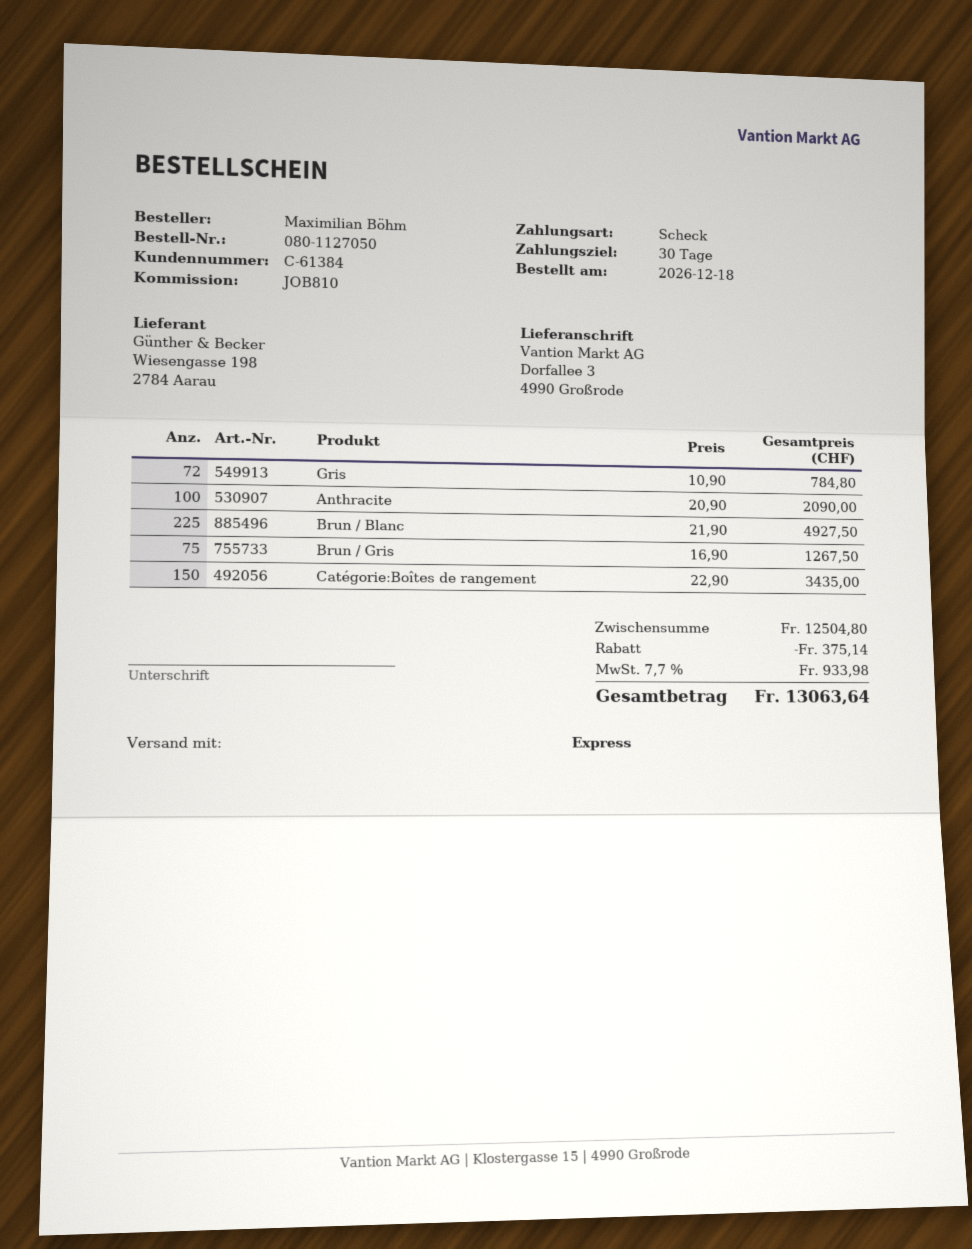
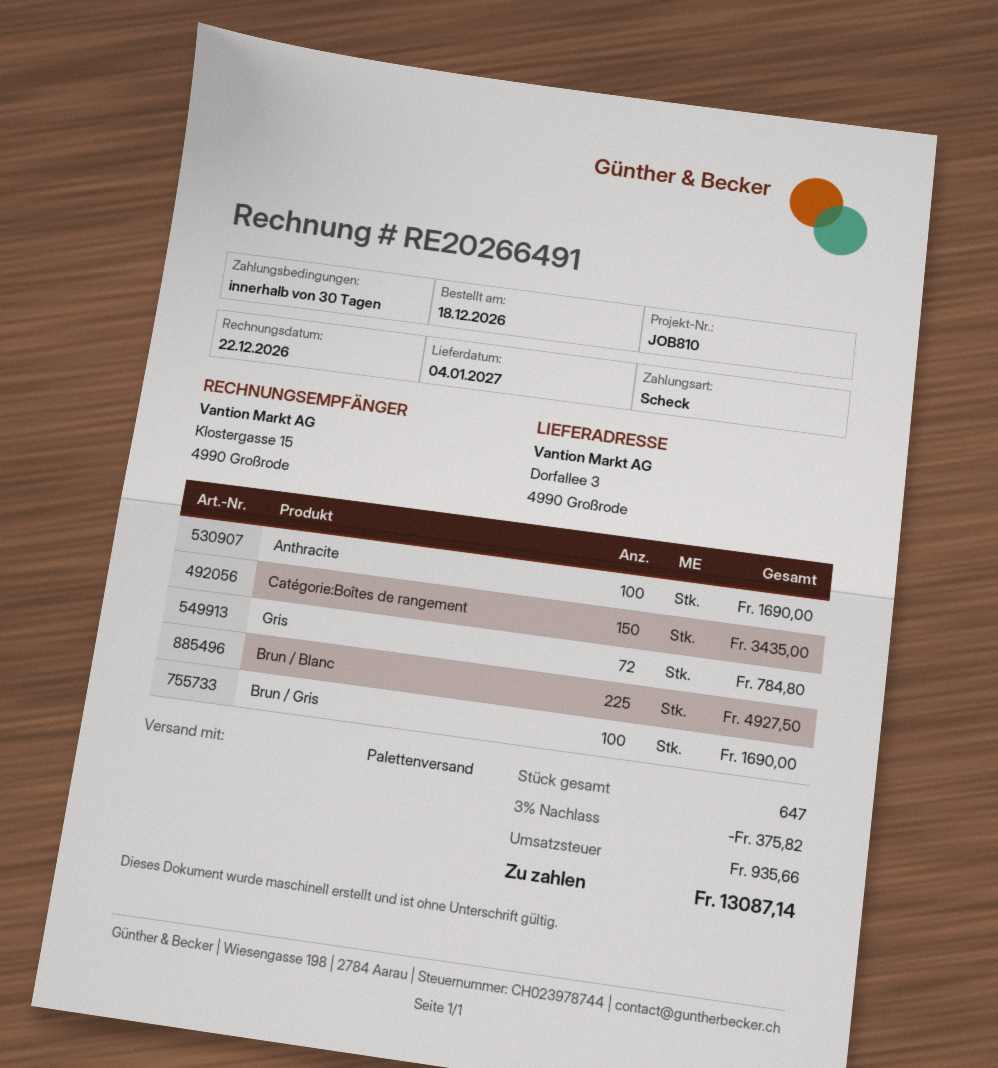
shipping method: express -> pallet freight
Anthracite: 100 for 2090.00 -> 100 for 1690.00
Brun / Gris: 75 for 1267.50 -> 100 for 1690.00
discount: 375.14 -> 375.82
tax: 933.98 -> 935.66
total: 13063.64 -> 13087.14

